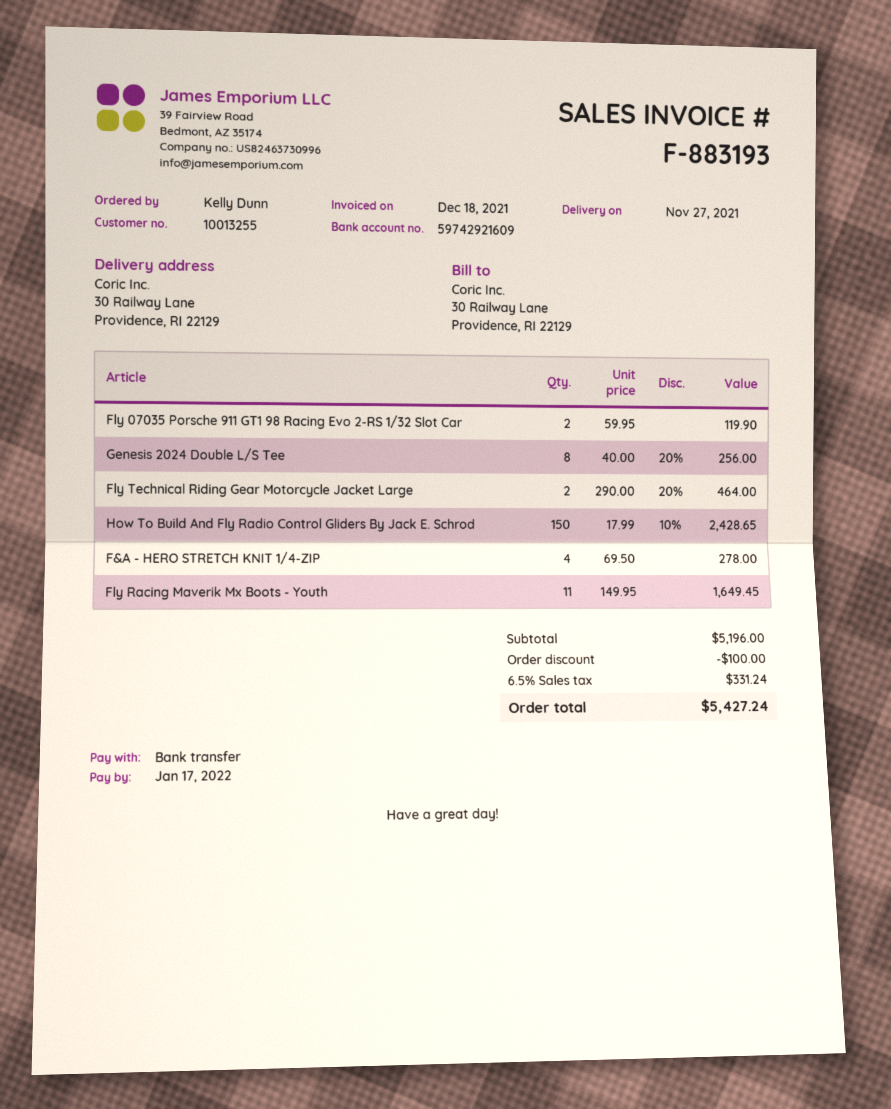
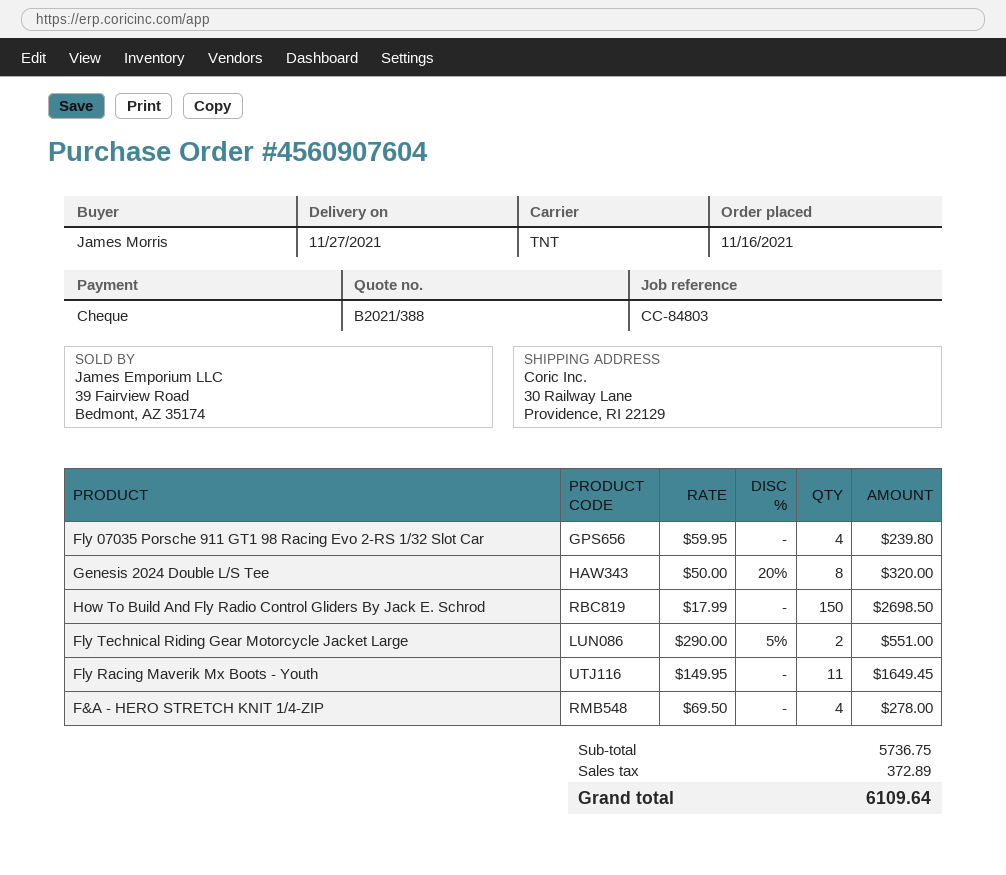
ordered by: Kelly Dunn -> James Morris
payment method: bank transfer -> cheque
Fly 07035 Porsche 911 GT1 98 Racing Evo 2-RS 1/32 Slot Car: 2 x 59.95 = 119.90 -> 4 x 59.95 = 239.80
Genesis 2024 Double L/S Tee: 8 x 40.00 - 20% = 256.00 -> 8 x 50.00 - 20% = 320.00
Fly Technical Riding Gear Motorcycle Jacket Large: 2 x 290.00 - 20% = 464.00 -> 2 x 290.00 - 5% = 551.00
How To Build And Fly Radio Control Gliders By Jack E. Schrod: 150 x 17.99 - 10% = 2428.65 -> 150 x 17.99 = 2698.50
subtotal: 5196.00 -> 5736.75
discount: 100.00 -> none
tax: 331.24 -> 372.89
total: 5427.24 -> 6109.64

